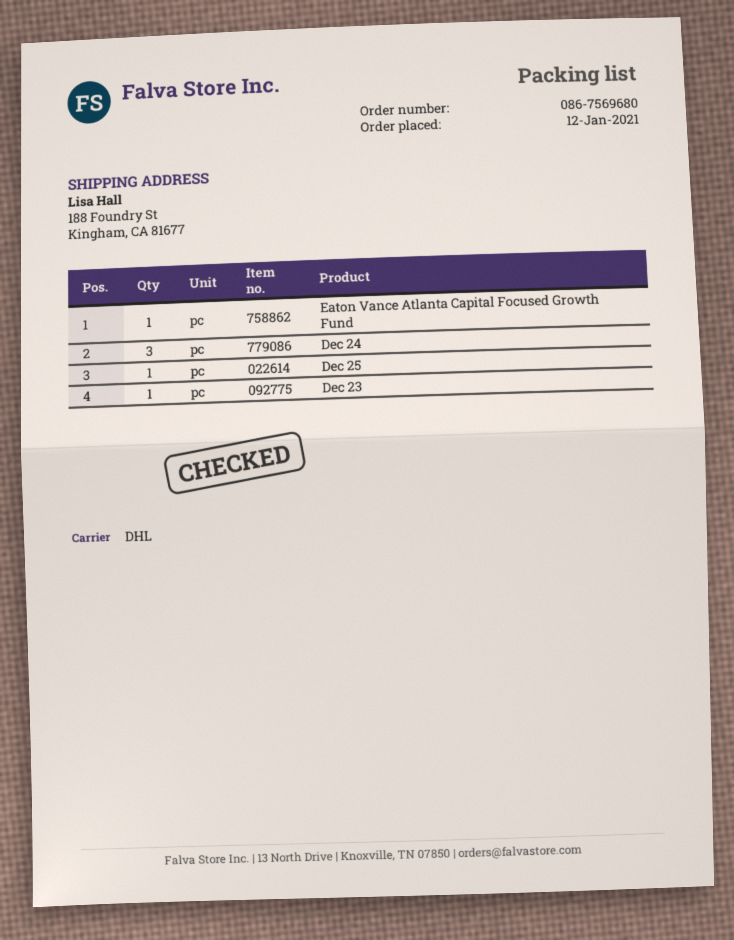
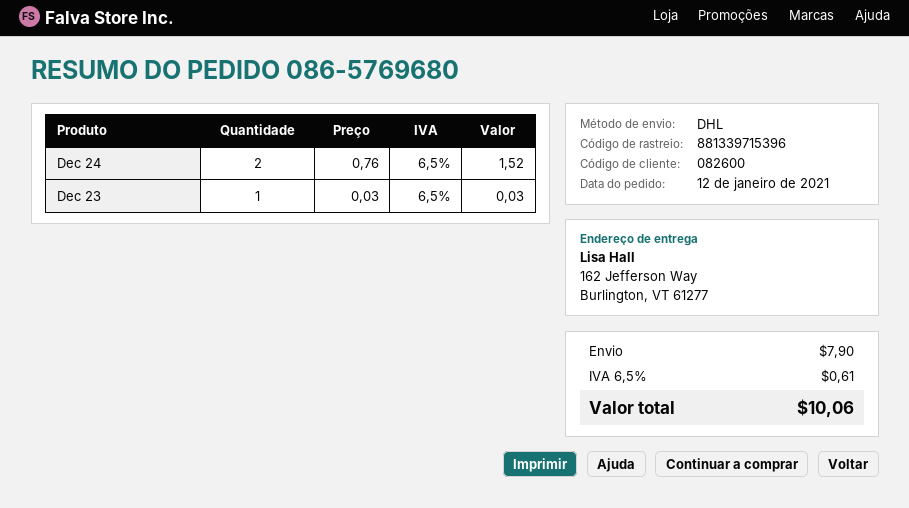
order number: 086-7569680 -> 086-5769680
ship to: 188 Foundry St, Kingham, CA 81677 -> 162 Jefferson Way, Burlington, VT 61277
Eaton Vance Atlanta Capital Focused Growth Fund: 1 -> none
Dec 24: 3 -> 2
Dec 25: 1 -> none

